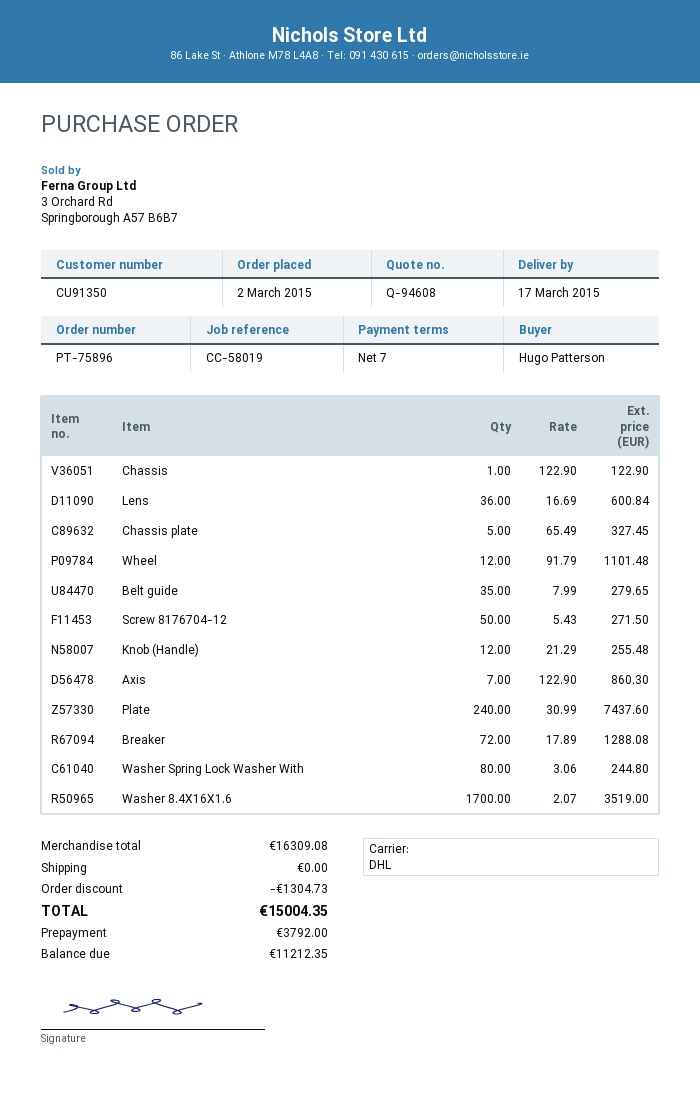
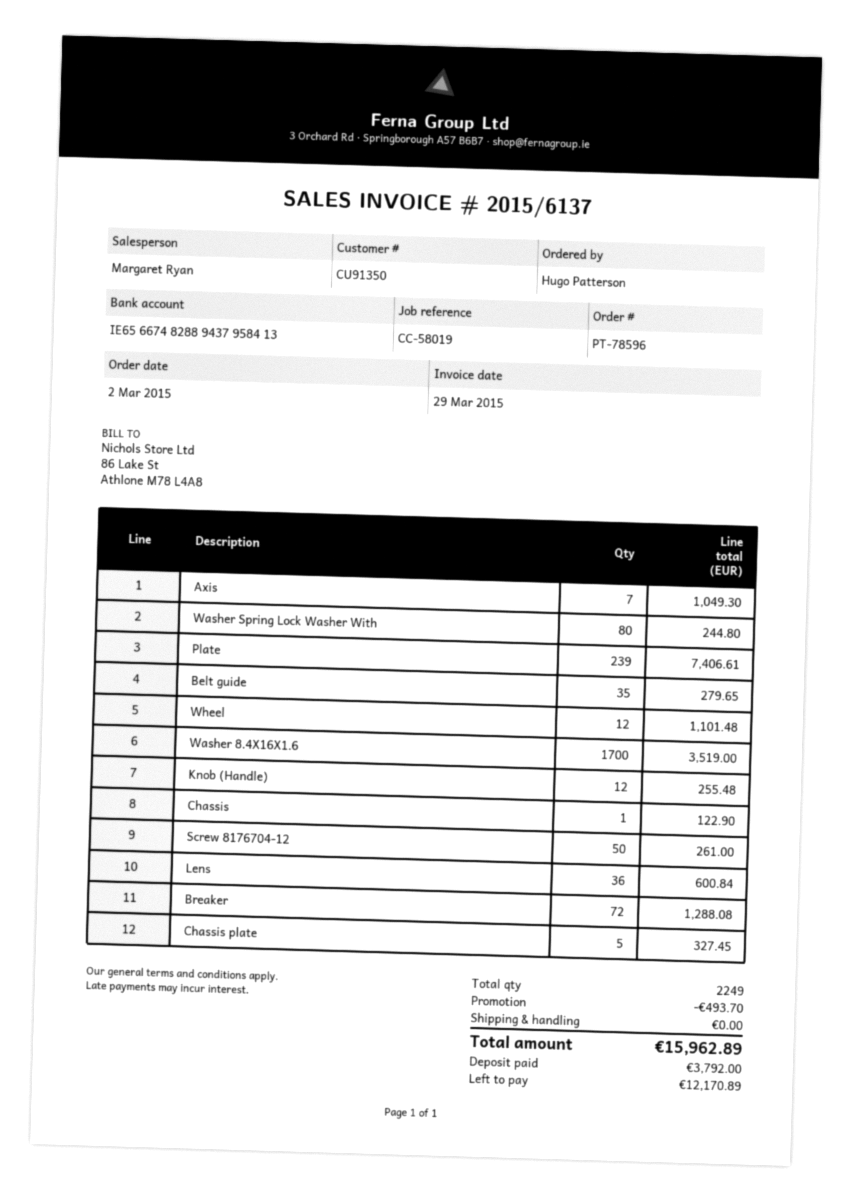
order number: PT-75896 -> PT-78596
Screw 8176704-12: 50 for 271.50 -> 50 for 261.00
Axis: 7 for 860.30 -> 7 for 1049.30
Plate: 240 for 7437.60 -> 239 for 7406.61
discount: 1304.73 -> 493.70
total: 15004.35 -> 15962.89
balance: 11212.35 -> 12170.89

